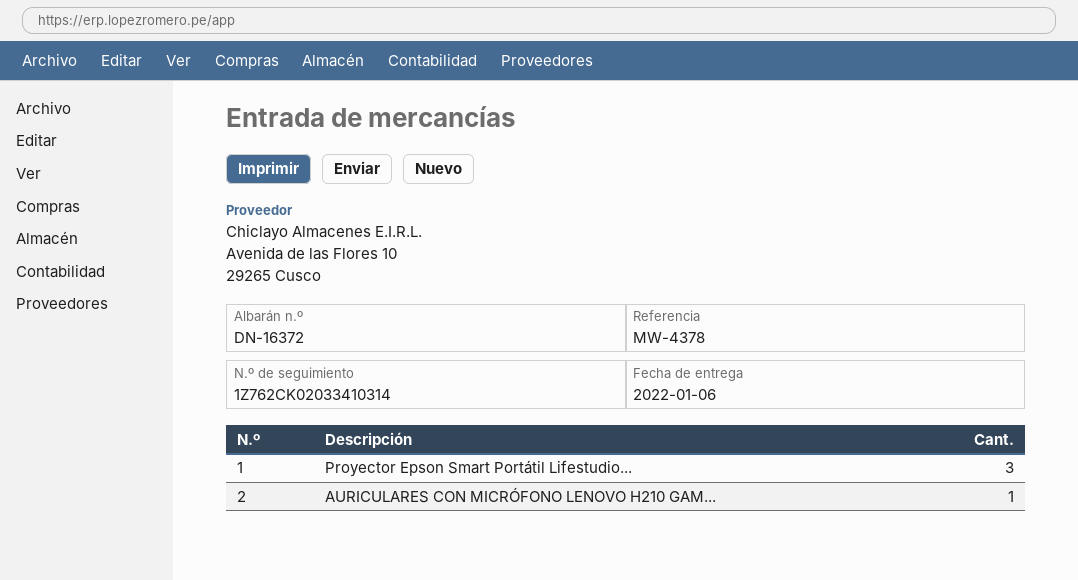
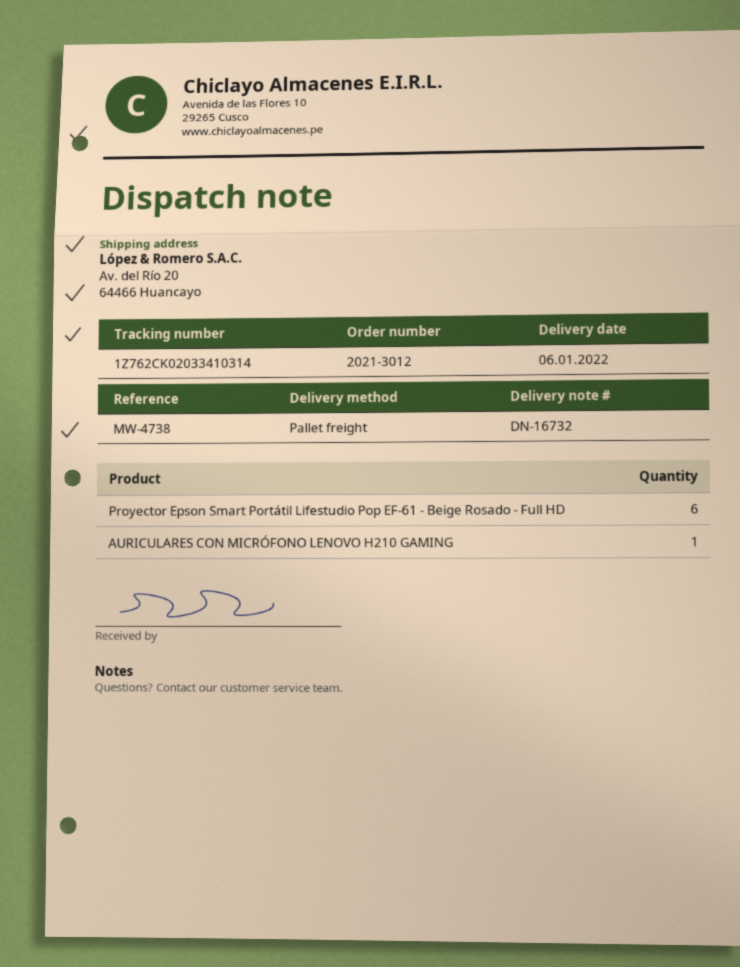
delivery note number: DN-16372 -> DN-16732
reference: MW-4378 -> MW-4738
Proyector Epson Smart Portátil Lifestudio...: 3 -> 6

